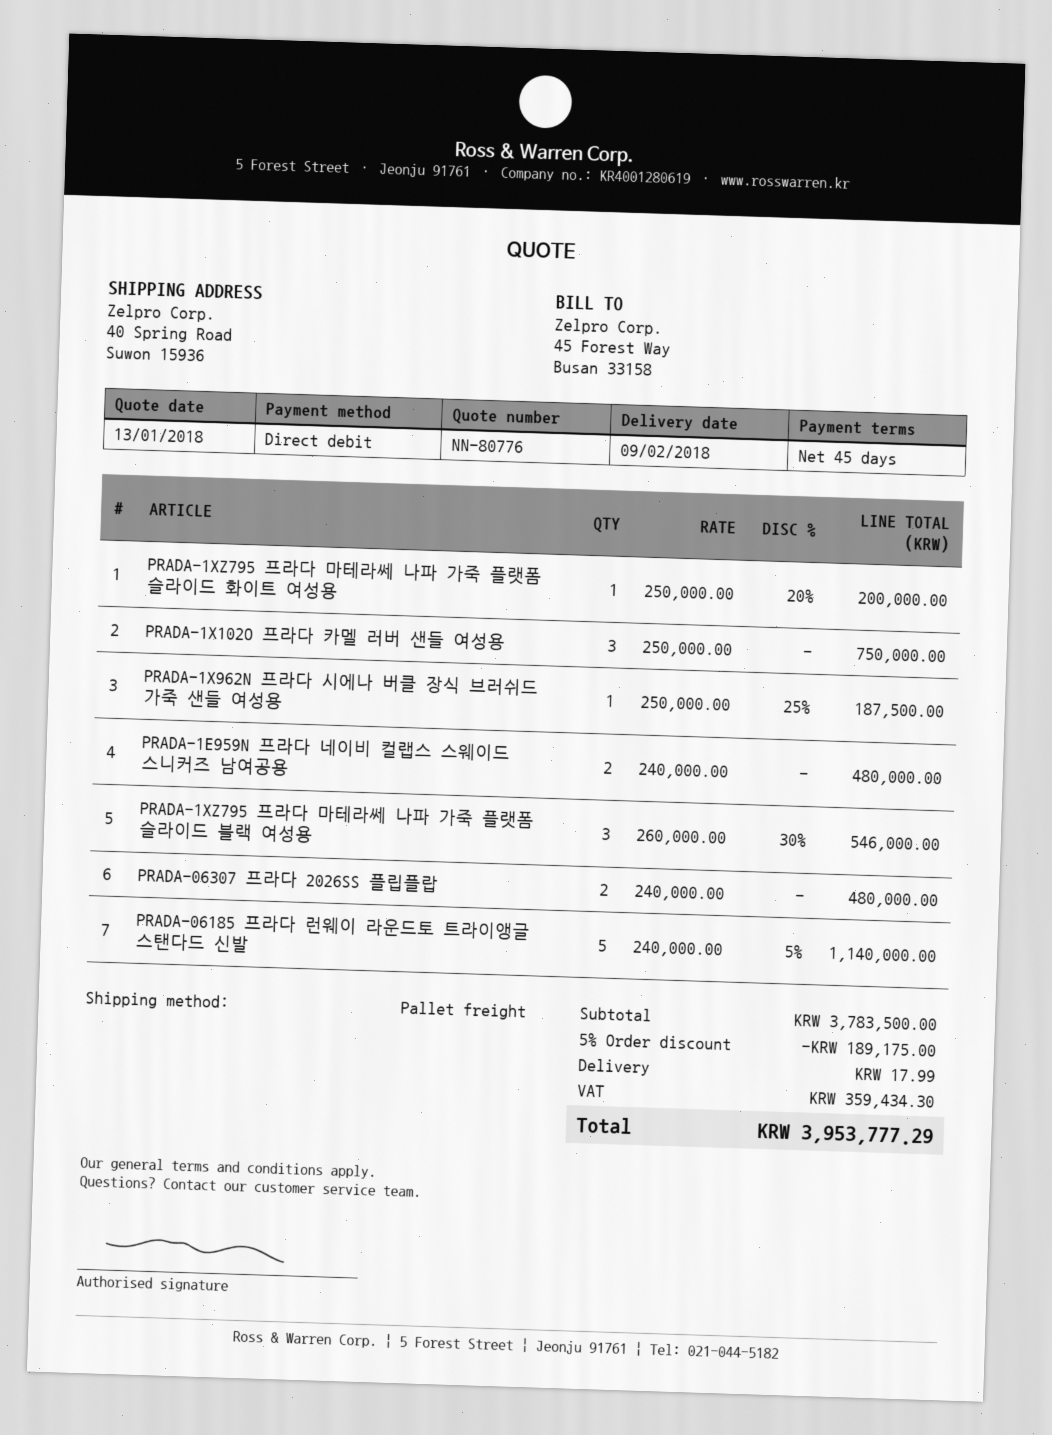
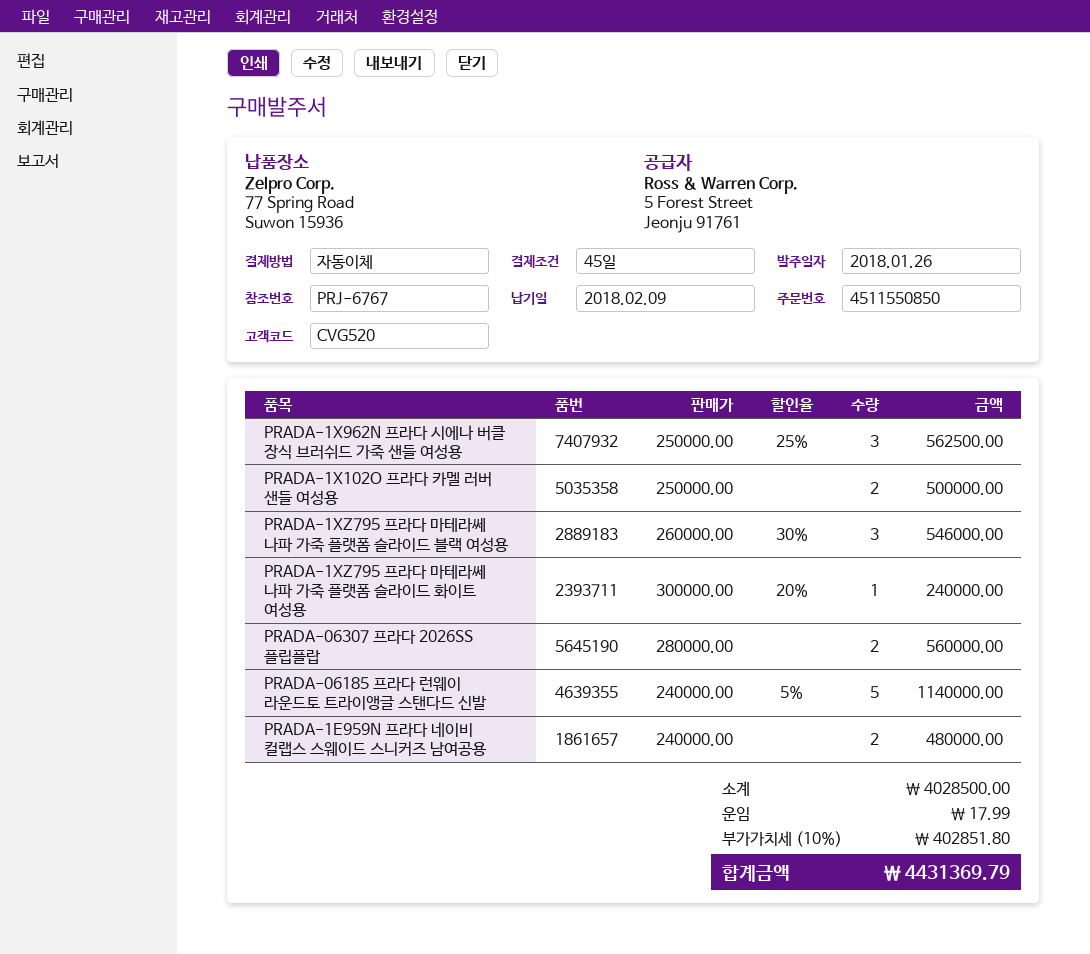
ship to: 40 Spring Road, Suwon 15936 -> 77 Spring Road, Suwon 15936
PRADA-1XZ795 프라다 마테라쎄 나파 가죽 플랫폼 슬라이드 화이트 여성용: 1 x 250000.00 - 20% = 200000.00 -> 1 x 300000.00 - 20% = 240000.00
PRADA-1X102O 프라다 카멜 러버 샌들 여성용: 3 x 250000.00 = 750000.00 -> 2 x 250000.00 = 500000.00
PRADA-1X962N 프라다 시에나 버클 장식 브러쉬드 가죽 샌들 여성용: 1 x 250000.00 - 25% = 187500.00 -> 3 x 250000.00 - 25% = 562500.00
PRADA-06307 프라다 2026SS 플립플랍: 2 x 240000.00 = 480000.00 -> 2 x 280000.00 = 560000.00
subtotal: 3783500.00 -> 4028500.00
discount: 5% = 189175.00 -> none
tax: 359434.30 -> 402851.80
total: 3953777.29 -> 4431369.79

